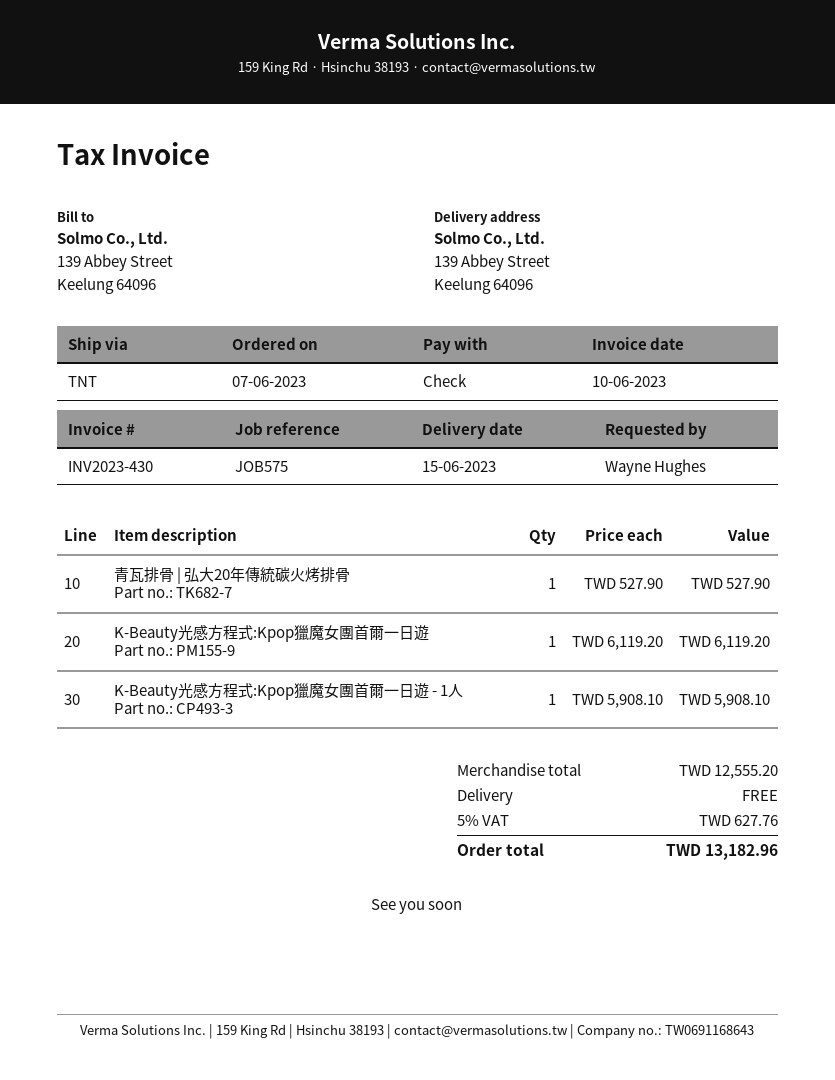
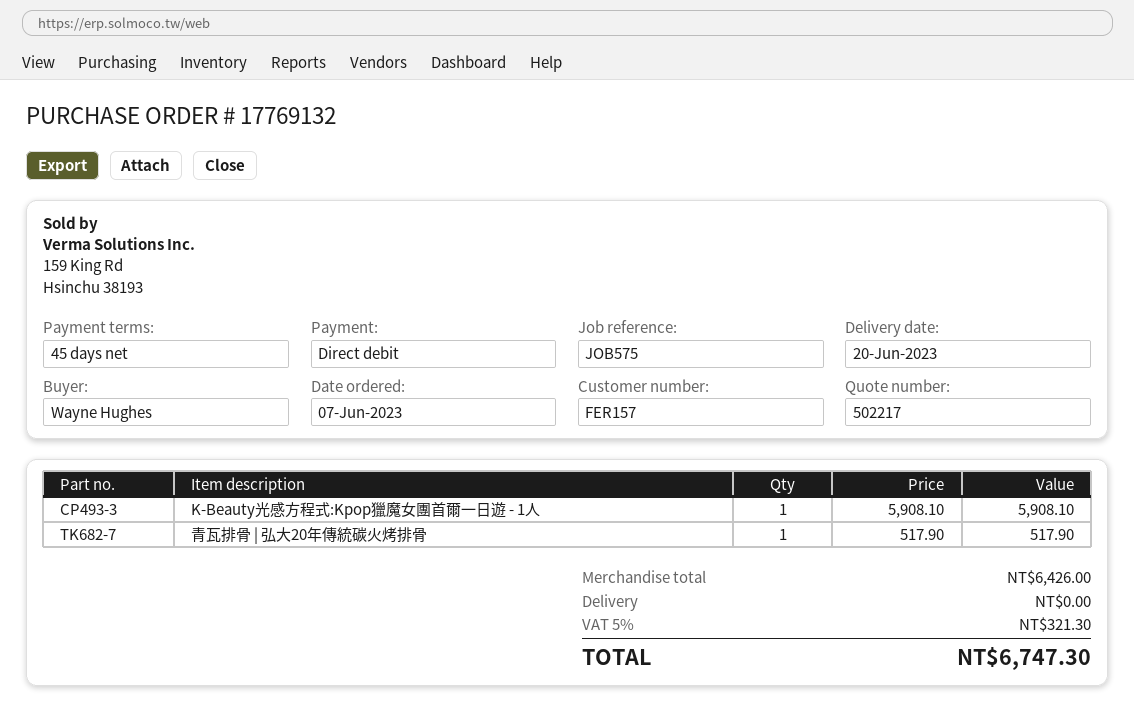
delivery date: 2023-06-15 -> 2023-06-20
payment method: cheque -> direct debit
青瓦排骨 | 弘大20年傳統碳火烤排骨: 1 x 527.90 = 527.90 -> 1 x 517.90 = 517.90
K-Beauty光感方程式:Kpop獵魔女團首爾一日遊: 1 x 6119.20 = 6119.20 -> none
subtotal: 12555.20 -> 6426.00
tax: 5% = 627.76 -> 5% = 321.30
total: 13182.96 -> 6747.30

